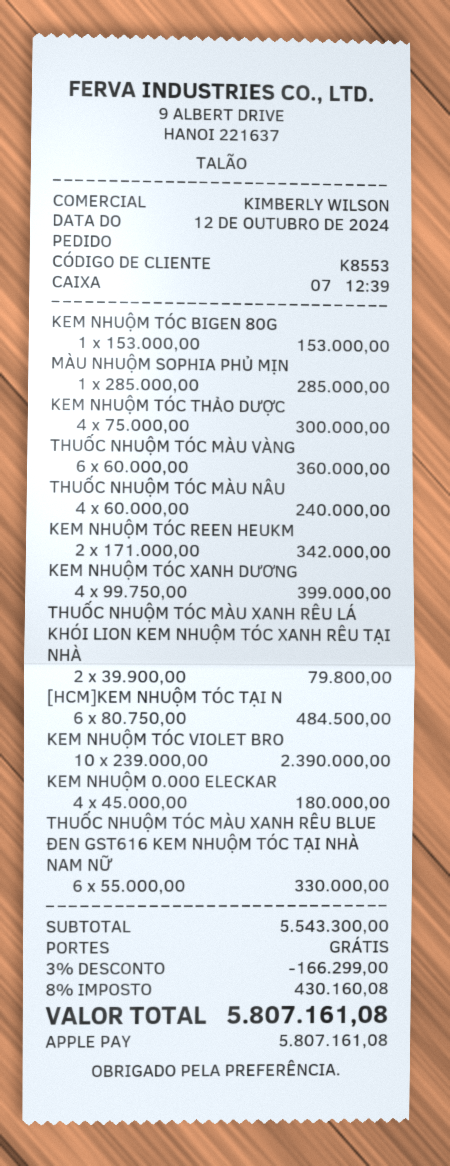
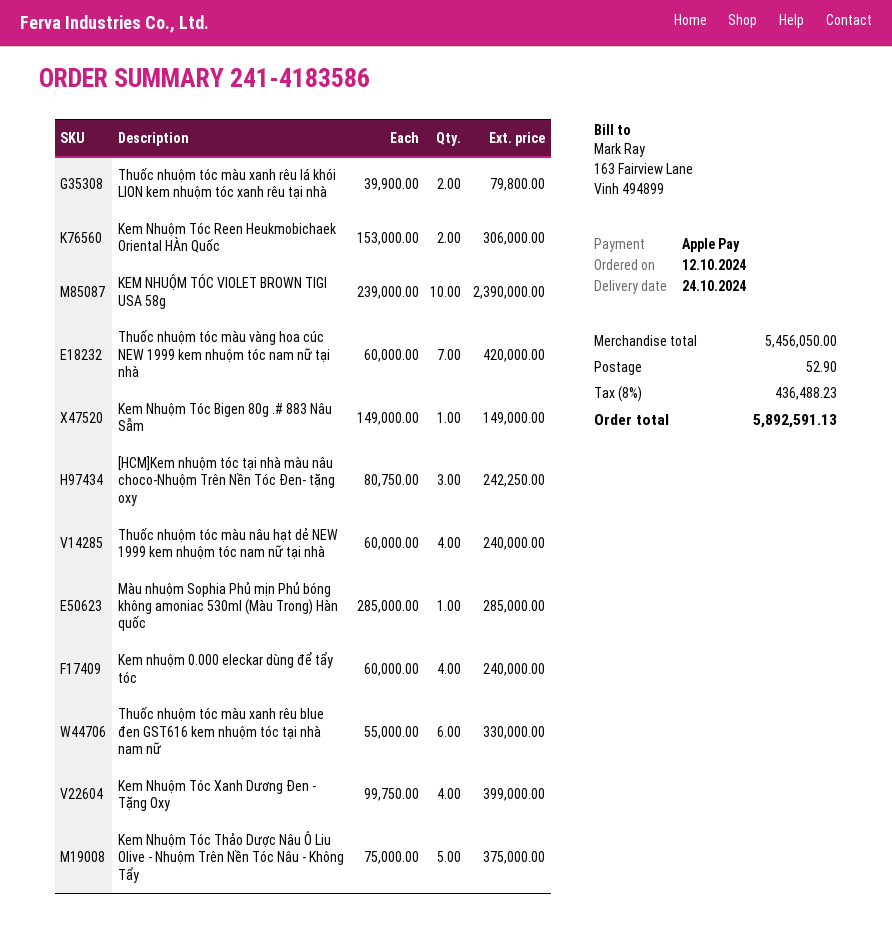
KEM NHUỘM TÓC BIGEN 80G: 1 x 153000.00 = 153000.00 -> 1 x 149000.00 = 149000.00
KEM NHUỘM TÓC THẢO DƯỢC: 4 x 75000.00 = 300000.00 -> 5 x 75000.00 = 375000.00
THUỐC NHUỘM TÓC MÀU VÀNG: 6 x 60000.00 = 360000.00 -> 7 x 60000.00 = 420000.00
KEM NHUỘM TÓC REEN HEUKM: 2 x 171000.00 = 342000.00 -> 2 x 153000.00 = 306000.00
[HCM]KEM NHUỘM TÓC TẠI N: 6 x 80750.00 = 484500.00 -> 3 x 80750.00 = 242250.00
KEM NHUỘM 0.000 ELECKAR: 4 x 45000.00 = 180000.00 -> 4 x 60000.00 = 240000.00
subtotal: 5543300.00 -> 5456050.00
discount: 3% = 166299.00 -> none
shipping: 0.00 -> 52.90
tax: 8% = 430160.08 -> 8% = 436488.23
total: 5807161.08 -> 5892591.13

